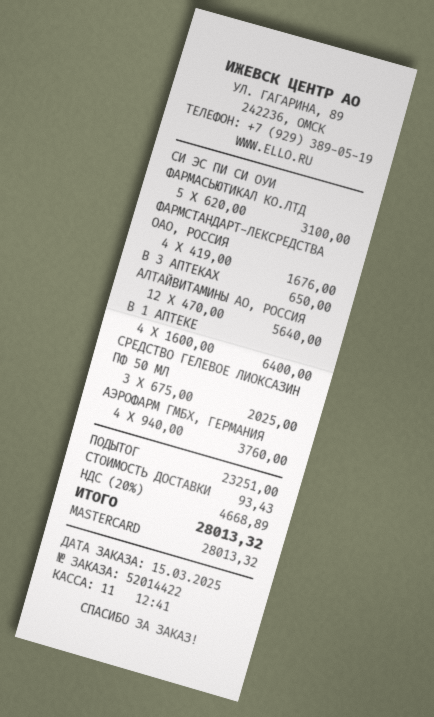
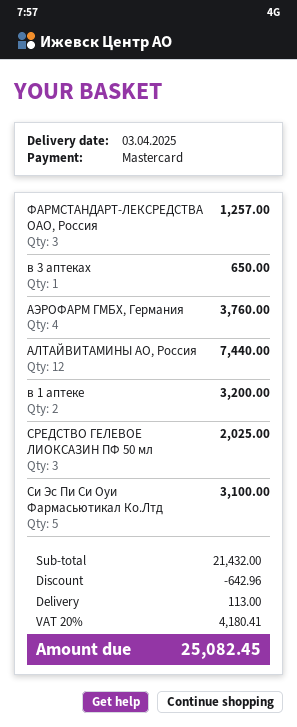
ФАРМСТАНДАРТ-ЛЕКСРЕДСТВА ОАО, РОССИЯ: 4 for 1676.00 -> 3 for 1257.00
АЛТАЙВИТАМИНЫ АО, РОССИЯ: 12 for 5640.00 -> 12 for 7440.00
В 1 АПТЕКЕ: 4 for 6400.00 -> 2 for 3200.00
subtotal: 23251.00 -> 21432.00
discount: none -> 642.96
shipping: 93.43 -> 113.00
tax: 20% = 4668.89 -> 20% = 4180.41
total: 28013.32 -> 25082.45

